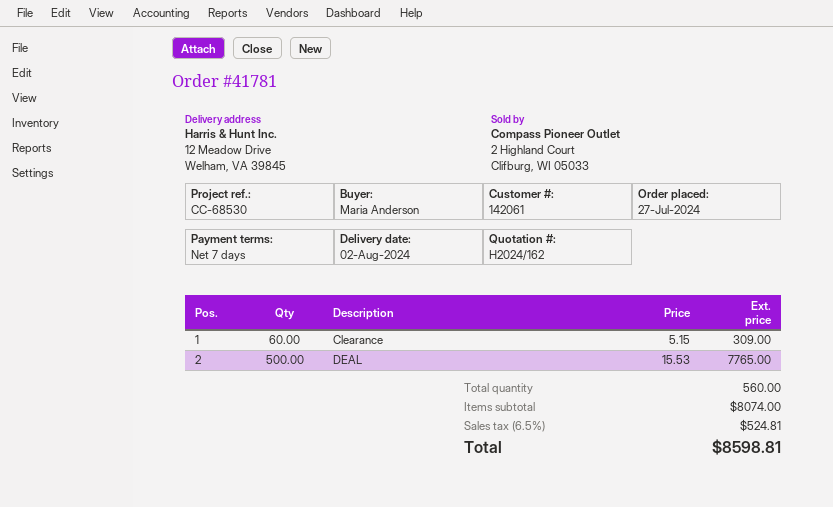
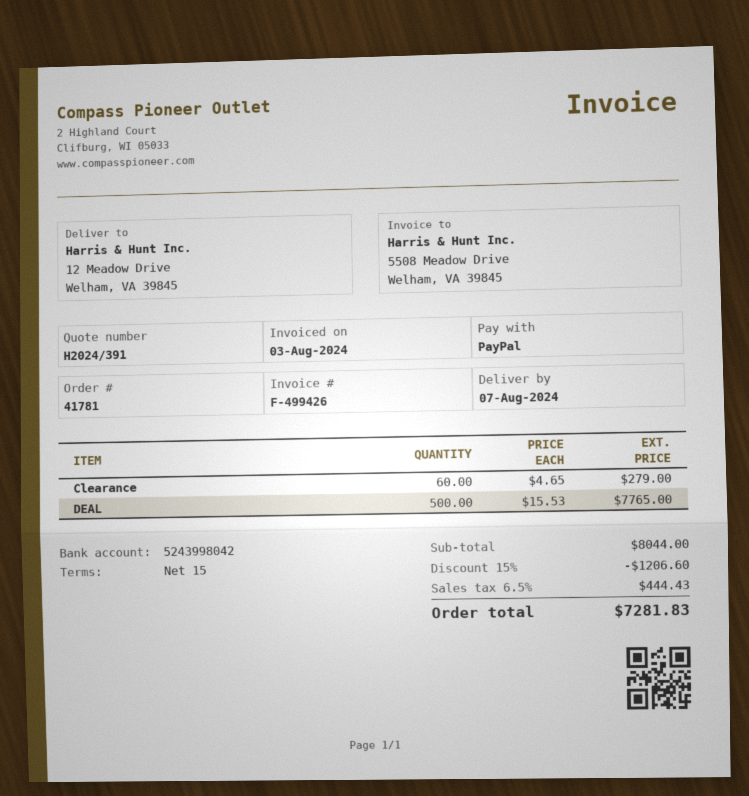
quote number: H2024/162 -> H2024/391
delivery date: 2024-08-02 -> 2024-08-07
payment terms: 7 days -> 15 days
Clearance: 60 x 5.15 = 309.00 -> 60 x 4.65 = 279.00
subtotal: 8074.00 -> 8044.00
discount: none -> 15% = 1206.60
tax: 6.5% = 524.81 -> 6.5% = 444.43
total: 8598.81 -> 7281.83

